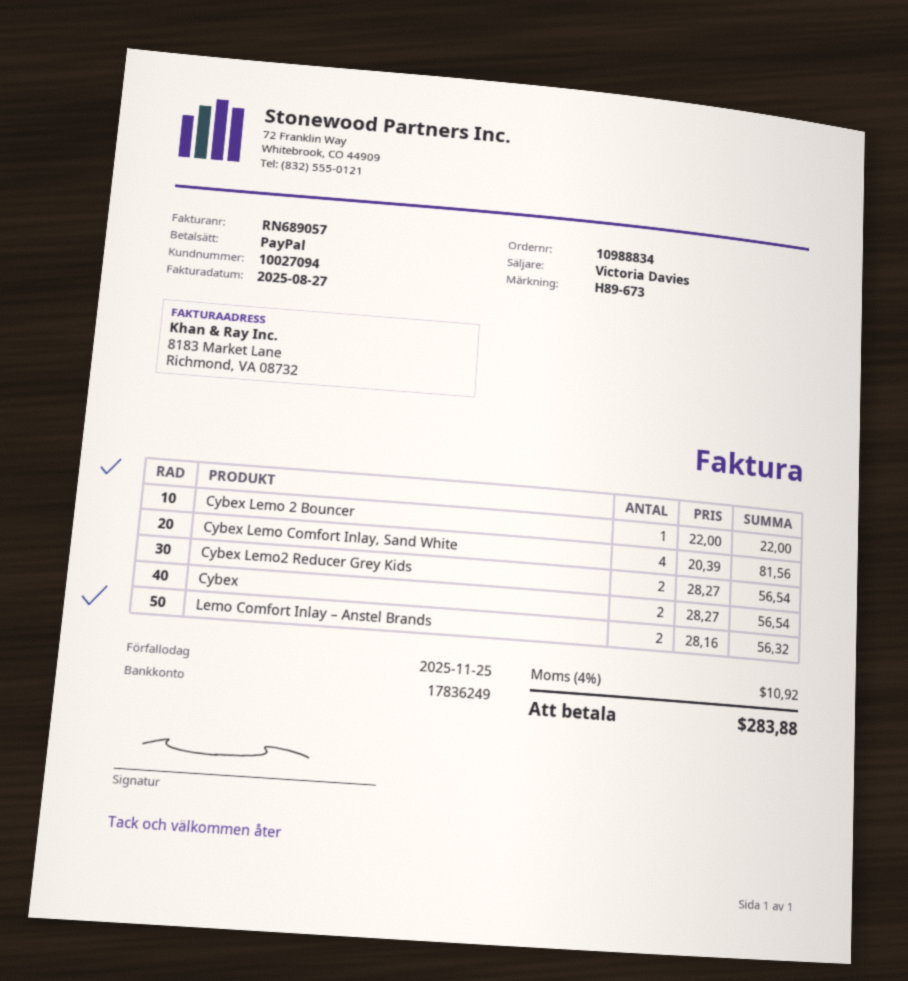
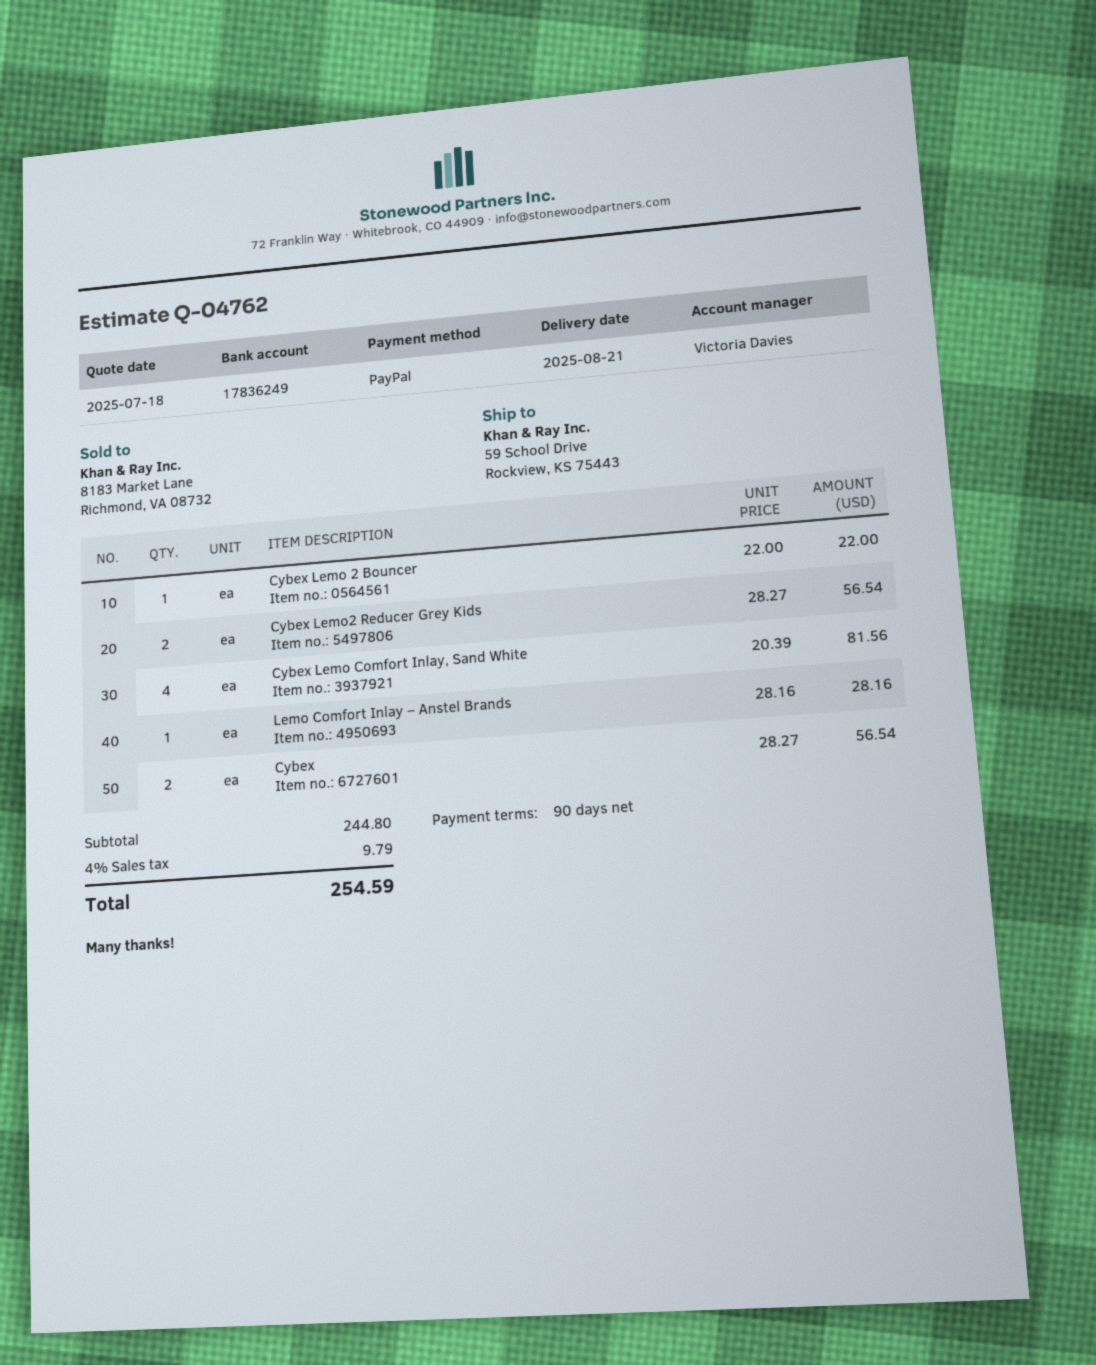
Lemo Comfort Inlay – Anstel Brands: 2 x 28.16 = 56.32 -> 1 x 28.16 = 28.16
tax: 4% = 10.92 -> 4% = 9.79
total: 283.88 -> 254.59

